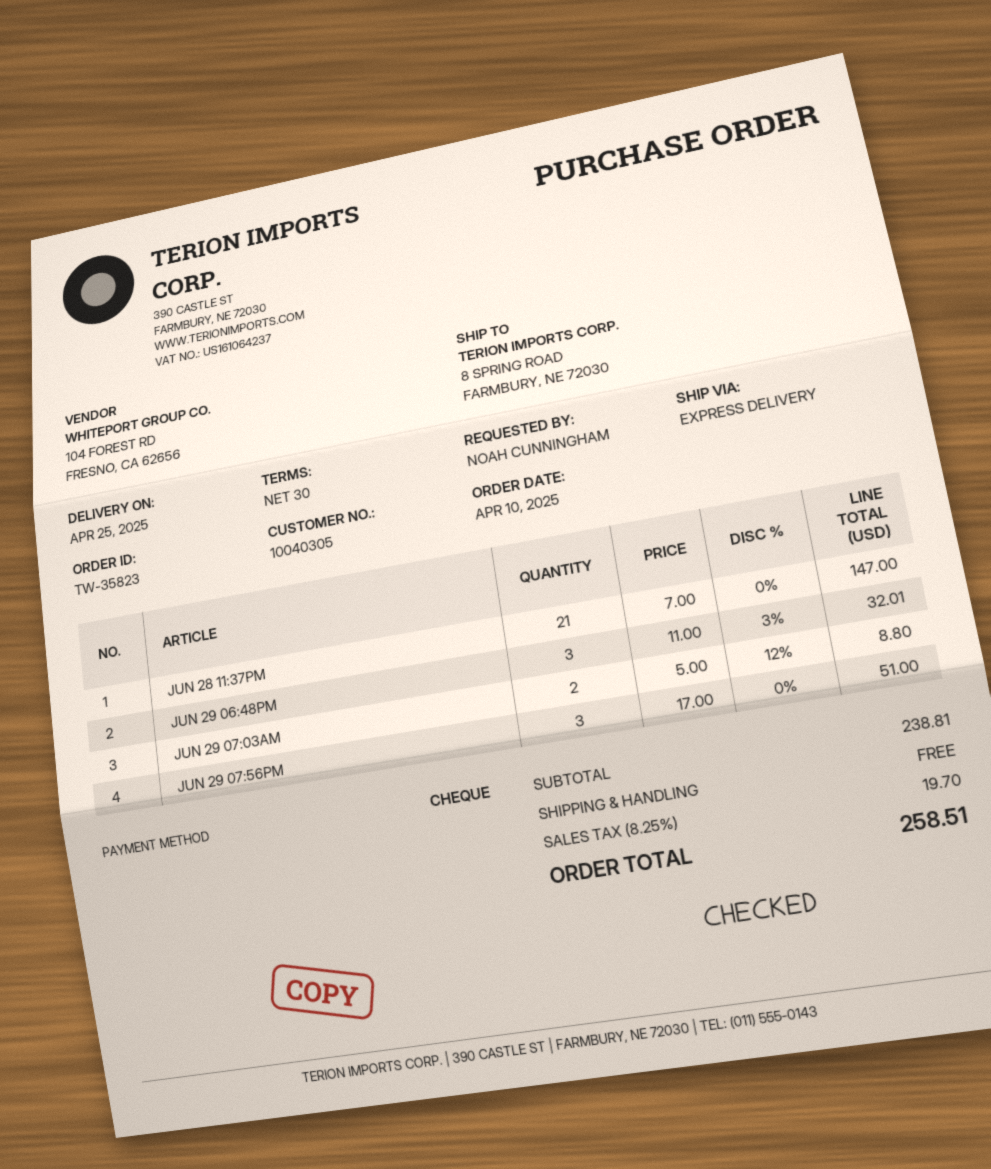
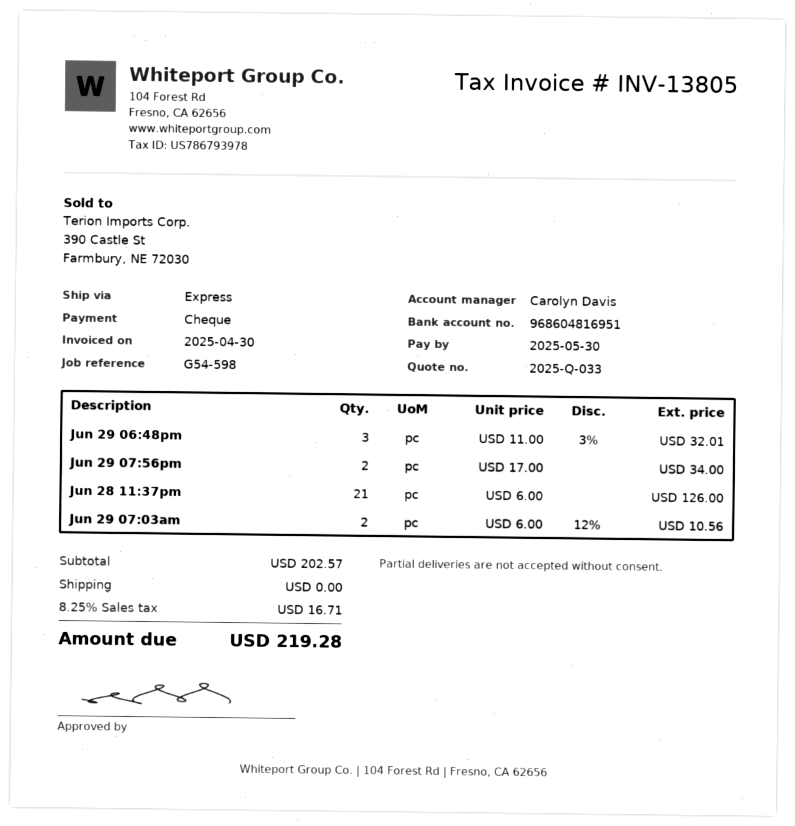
JUN 28 11:37PM: 21 x 7.00 = 147.00 -> 21 x 6.00 = 126.00
JUN 29 07:03AM: 2 x 5.00 - 12% = 8.80 -> 2 x 6.00 - 12% = 10.56
JUN 29 07:56PM: 3 x 17.00 = 51.00 -> 2 x 17.00 = 34.00
subtotal: 238.81 -> 202.57
tax: 8.25% = 19.70 -> 8.25% = 16.71
total: 258.51 -> 219.28

